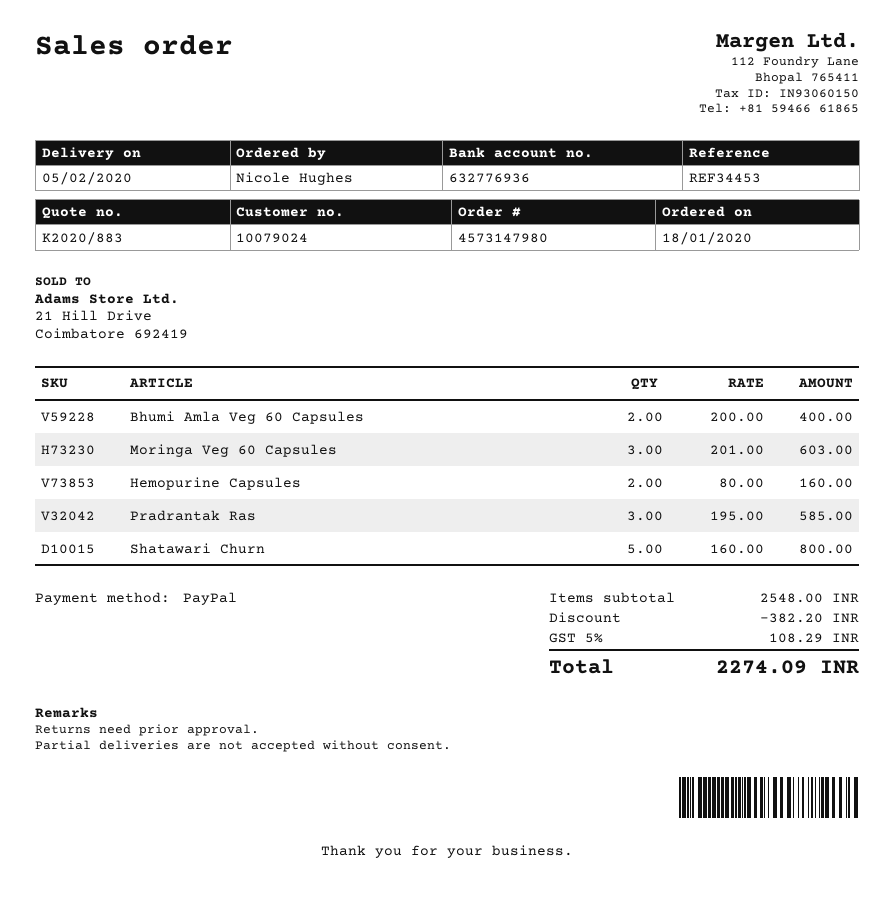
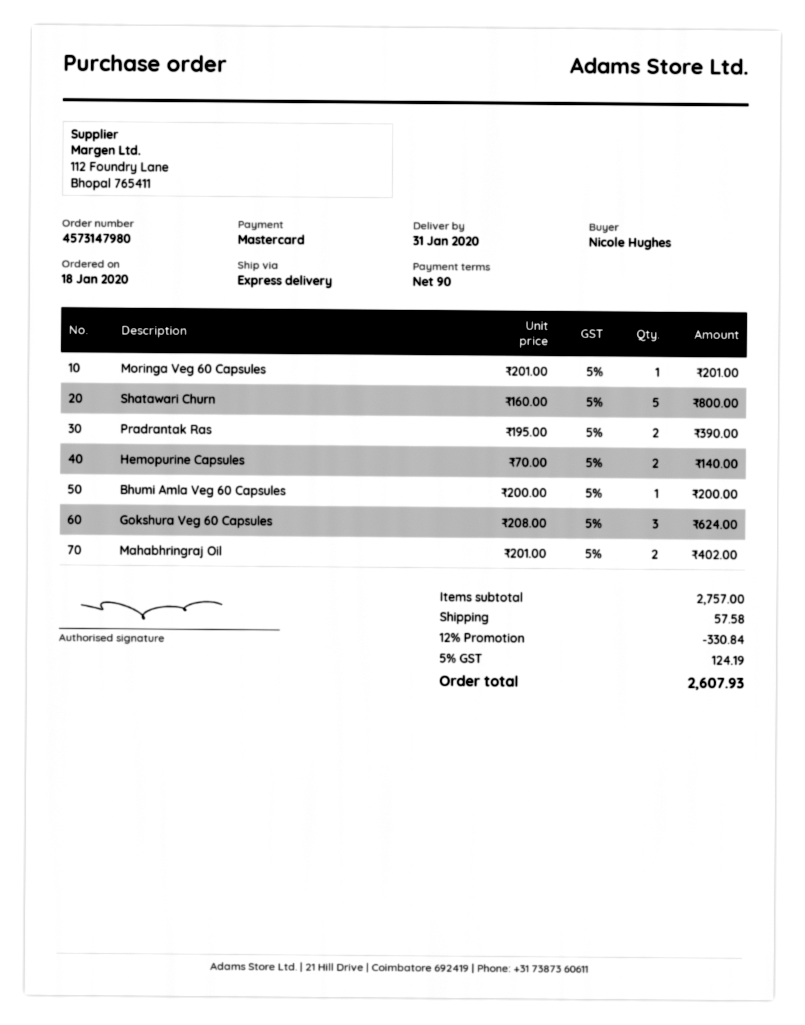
delivery date: 2020-02-05 -> 2020-01-31
payment method: PayPal -> Mastercard
Bhumi Amla Veg 60 Capsules: 2 x 200.00 = 400.00 -> 1 x 200.00 = 200.00
Moringa Veg 60 Capsules: 3 x 201.00 = 603.00 -> 1 x 201.00 = 201.00
Hemopurine Capsules: 2 x 80.00 = 160.00 -> 2 x 70.00 = 140.00
Pradrantak Ras: 3 x 195.00 = 585.00 -> 2 x 195.00 = 390.00
Gokshura Veg 60 Capsules: none -> 3 x 208.00 = 624.00
Mahabhringraj Oil: none -> 2 x 201.00 = 402.00
subtotal: 2548.00 -> 2757.00
discount: 382.20 -> 330.84
shipping: none -> 57.58
tax: 5% = 108.29 -> 5% = 124.19
total: 2274.09 -> 2607.93

